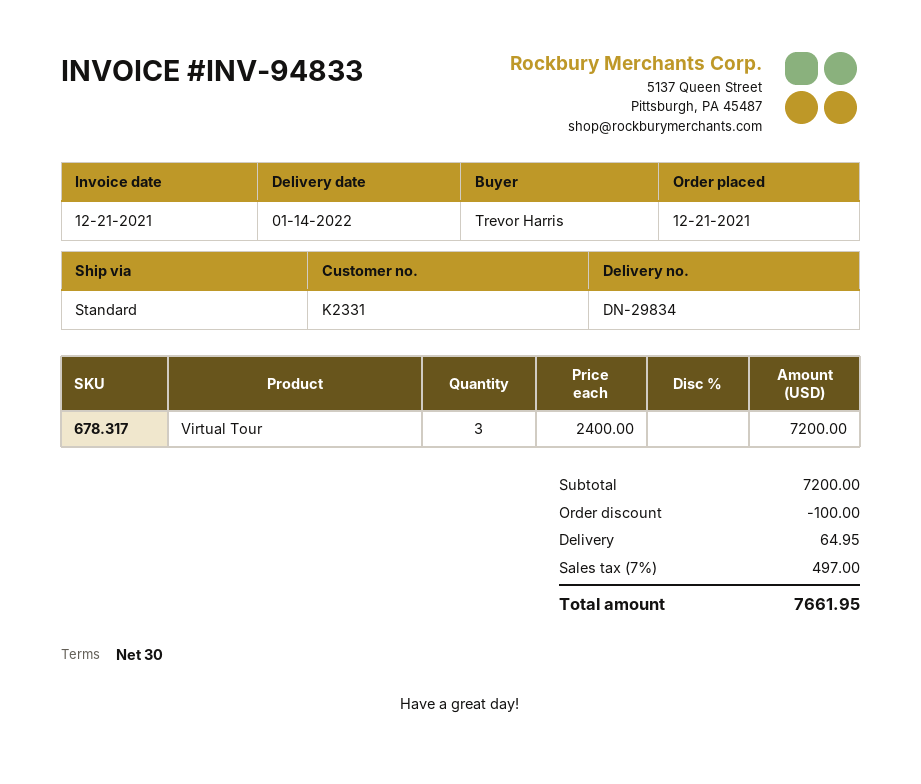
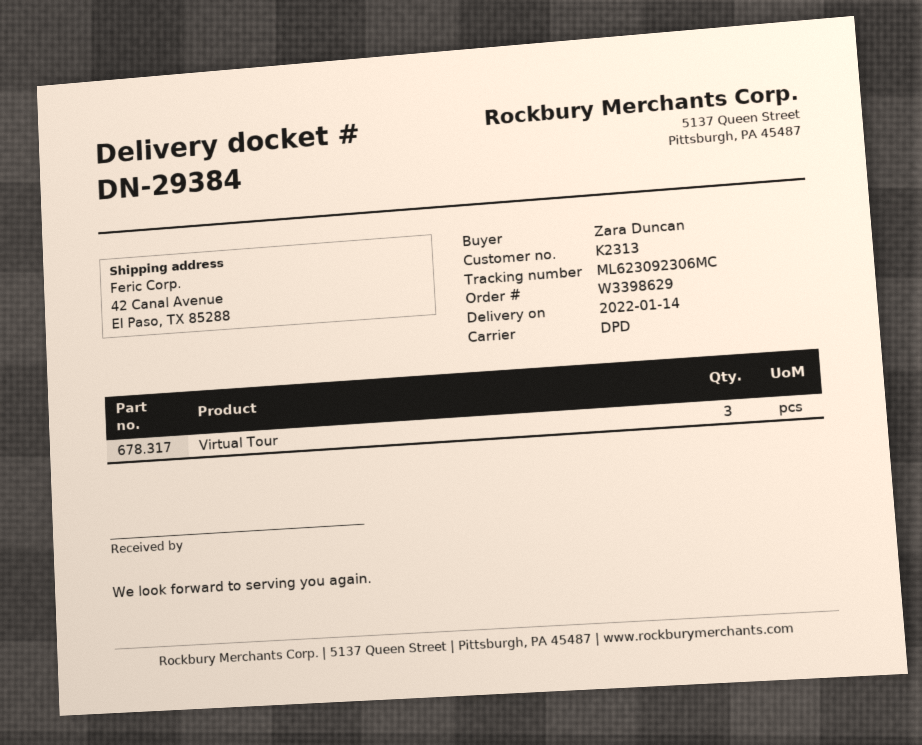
delivery note number: DN-29834 -> DN-29384
customer number: K2331 -> K2313
ordered by: Trevor Harris -> Zara Duncan
shipping method: standard -> DPD

